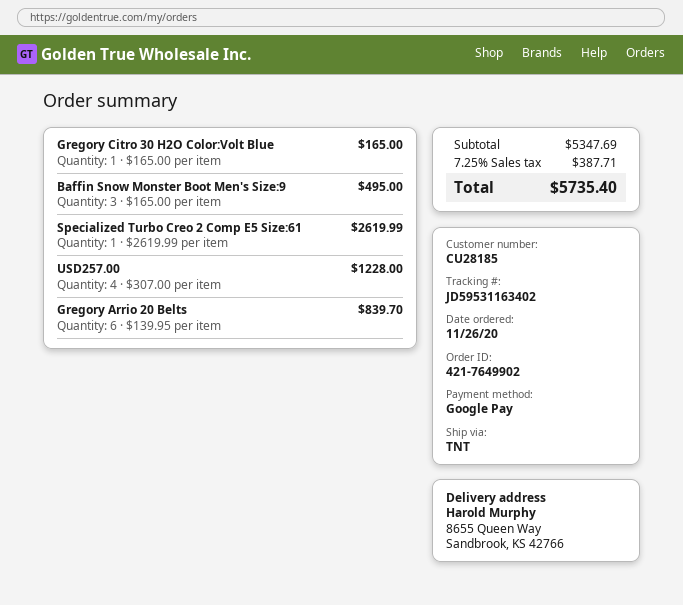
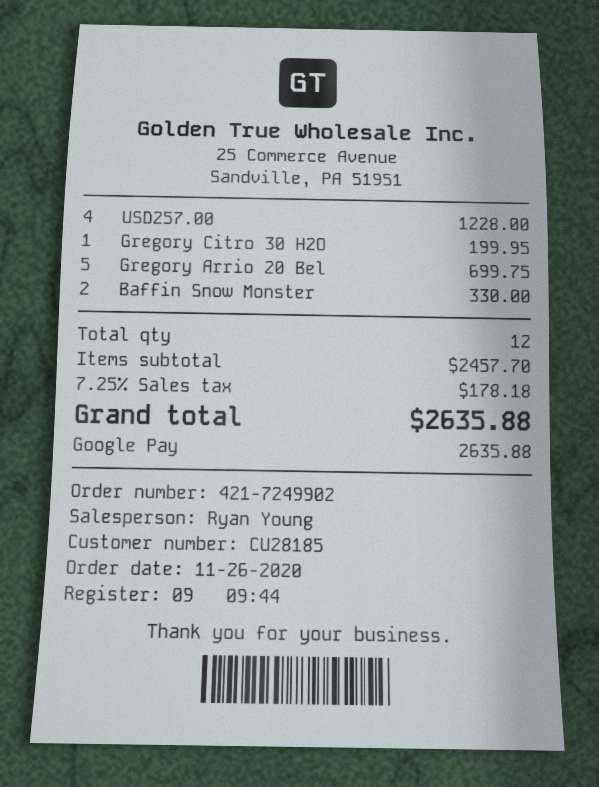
order number: 421-7649902 -> 421-7249902
Gregory Citro 30 H2O Color:Volt Blue: 1 for 165.00 -> 1 for 199.95
Baffin Snow Monster Boot Men's Size:9: 3 for 495.00 -> 2 for 330.00
Specialized Turbo Creo 2 Comp E5 Size:61: 1 for 2619.99 -> none
Gregory Arrio 20 Belts: 6 for 839.70 -> 5 for 699.75
subtotal: 5347.69 -> 2457.70
tax: 7.25% = 387.71 -> 7.25% = 178.18
total: 5735.40 -> 2635.88

